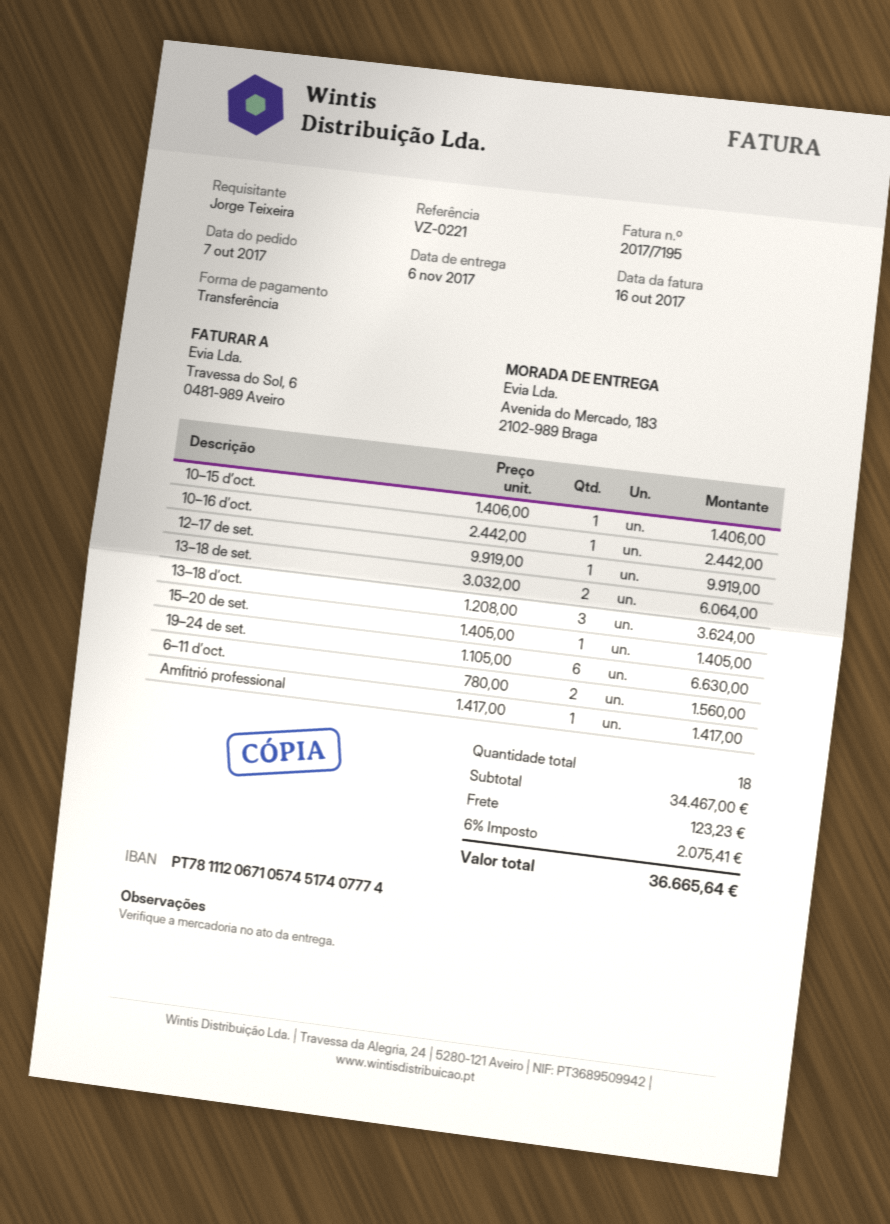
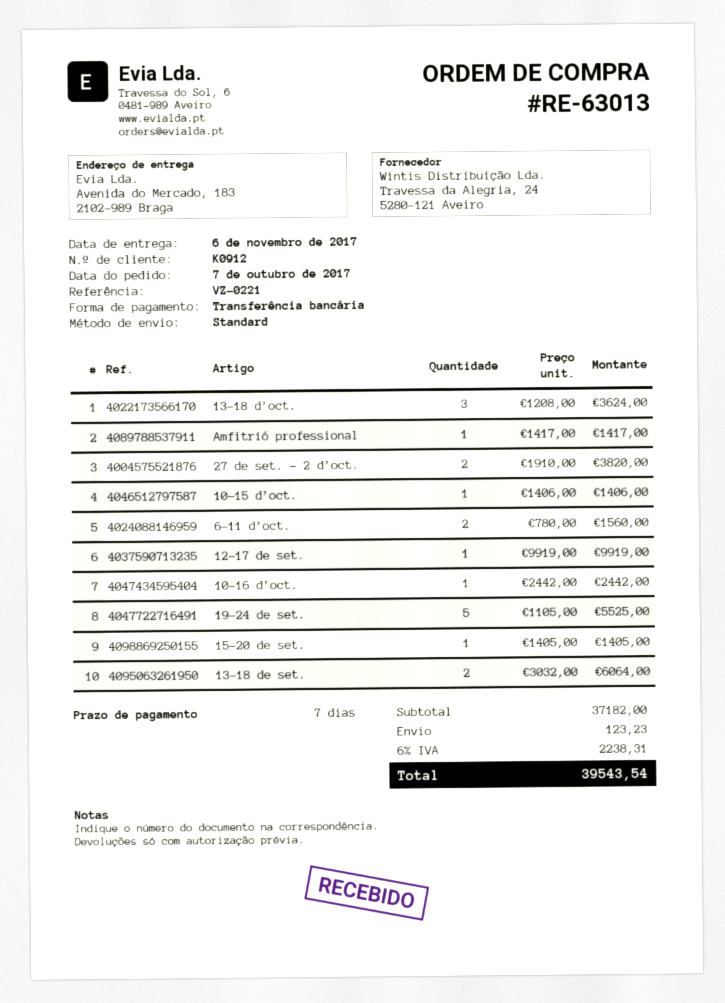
19–24 de set.: 6 x 1105.00 = 6630.00 -> 5 x 1105.00 = 5525.00
27 de set. – 2 d’oct.: none -> 2 x 1910.00 = 3820.00
subtotal: 34467.00 -> 37182.00
tax: 6% = 2075.41 -> 6% = 2238.31
total: 36665.64 -> 39543.54

